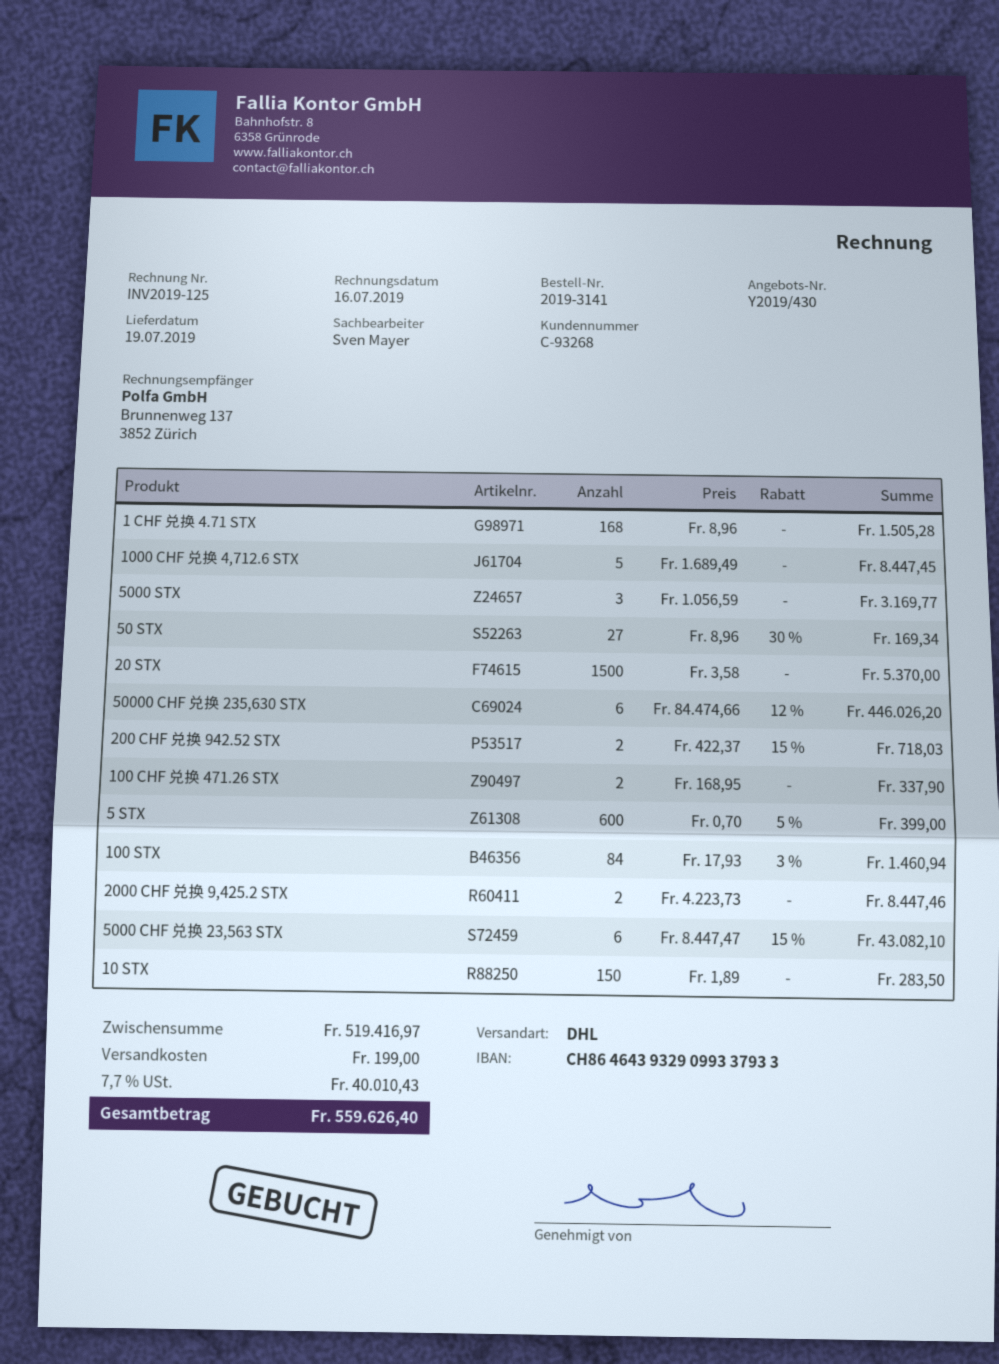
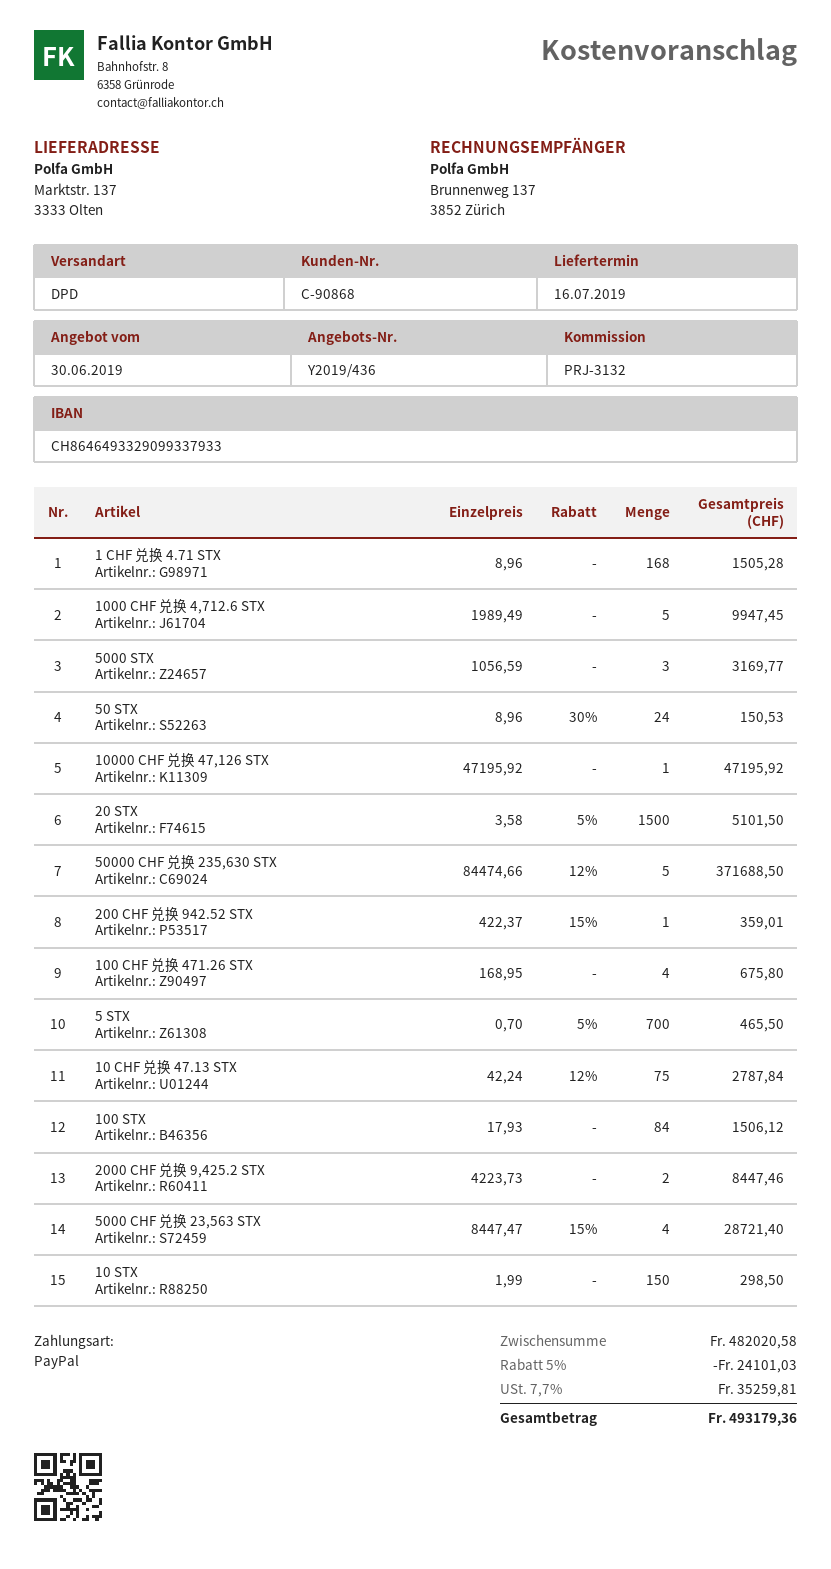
quote number: Y2019/430 -> Y2019/436
delivery date: 2019-07-19 -> 2019-07-16
customer number: C-93268 -> C-90868
bank account: CH8646439329099337933 -> CH8646493329099337933
shipping method: DHL -> DPD
1000 CHF 兑换 4,712.6 STX: 5 x 1689.49 = 8447.45 -> 5 x 1989.49 = 9947.45
50 STX: 27 x 8.96 - 30% = 169.34 -> 24 x 8.96 - 30% = 150.53
20 STX: 1500 x 3.58 = 5370.00 -> 1500 x 3.58 - 5% = 5101.50
50000 CHF 兑换 235,630 STX: 6 x 84474.66 - 12% = 446026.20 -> 5 x 84474.66 - 12% = 371688.50
200 CHF 兑换 942.52 STX: 2 x 422.37 - 15% = 718.03 -> 1 x 422.37 - 15% = 359.01
100 CHF 兑换 471.26 STX: 2 x 168.95 = 337.90 -> 4 x 168.95 = 675.80
5 STX: 600 x 0.70 - 5% = 399.00 -> 700 x 0.70 - 5% = 465.50
100 STX: 84 x 17.93 - 3% = 1460.94 -> 84 x 17.93 = 1506.12
5000 CHF 兑换 23,563 STX: 6 x 8447.47 - 15% = 43082.10 -> 4 x 8447.47 - 15% = 28721.40
10 STX: 150 x 1.89 = 283.50 -> 150 x 1.99 = 298.50
10000 CHF 兑换 47,126 STX: none -> 1 x 47195.92 = 47195.92
10 CHF 兑换 47.13 STX: none -> 75 x 42.24 - 12% = 2787.84
subtotal: 519416.97 -> 482020.58
discount: none -> 5% = 24101.03
shipping: 199.00 -> none
tax: 7.7% = 40010.43 -> 7.7% = 35259.81
total: 559626.40 -> 493179.36

